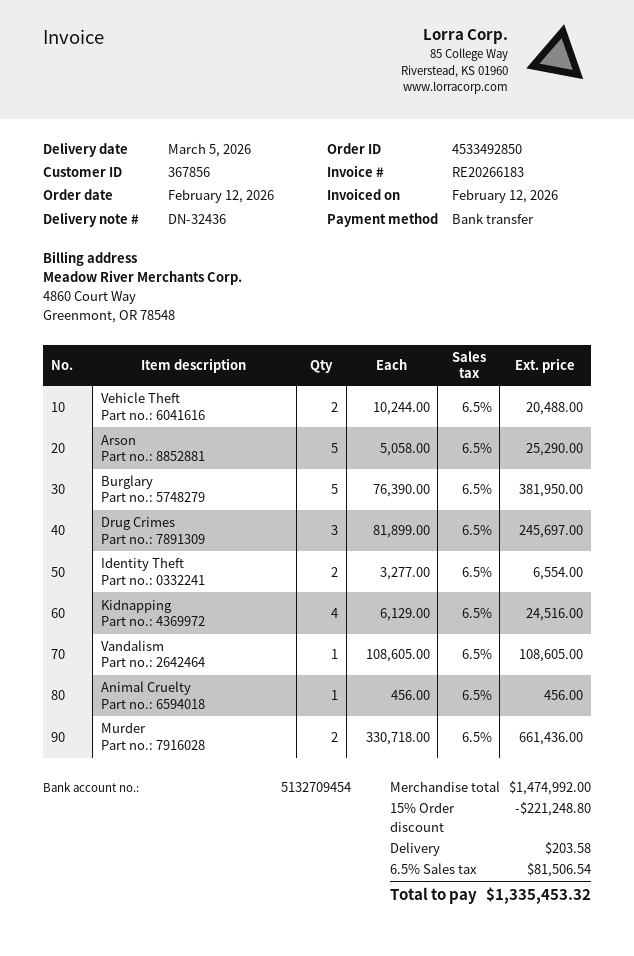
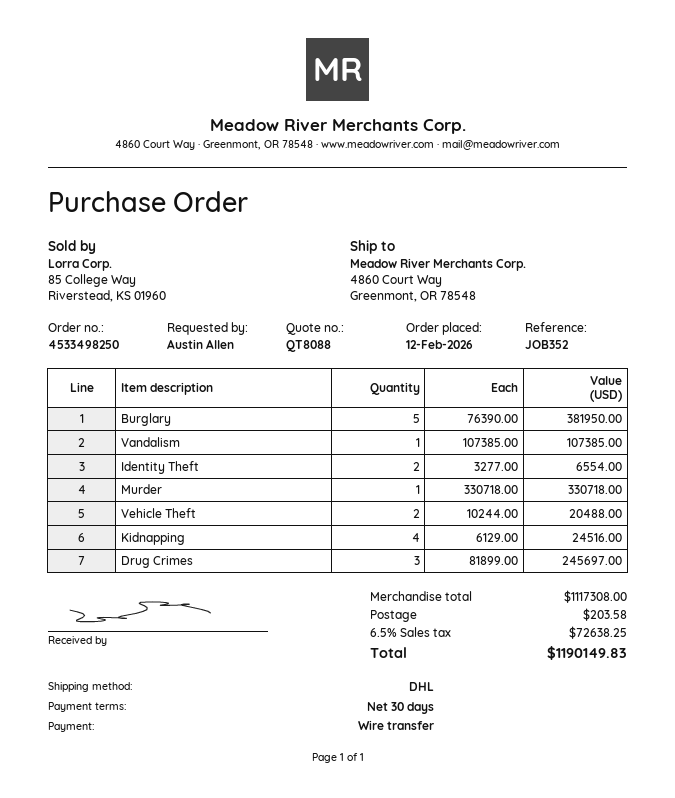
order number: 4533492850 -> 4533498250
Arson: 5 x 5058.00 = 25290.00 -> none
Vandalism: 1 x 108605.00 = 108605.00 -> 1 x 107385.00 = 107385.00
Animal Cruelty: 1 x 456.00 = 456.00 -> none
Murder: 2 x 330718.00 = 661436.00 -> 1 x 330718.00 = 330718.00
subtotal: 1474992.00 -> 1117308.00
discount: 15% = 221248.80 -> none
tax: 6.5% = 81506.54 -> 6.5% = 72638.25
total: 1335453.32 -> 1190149.83

